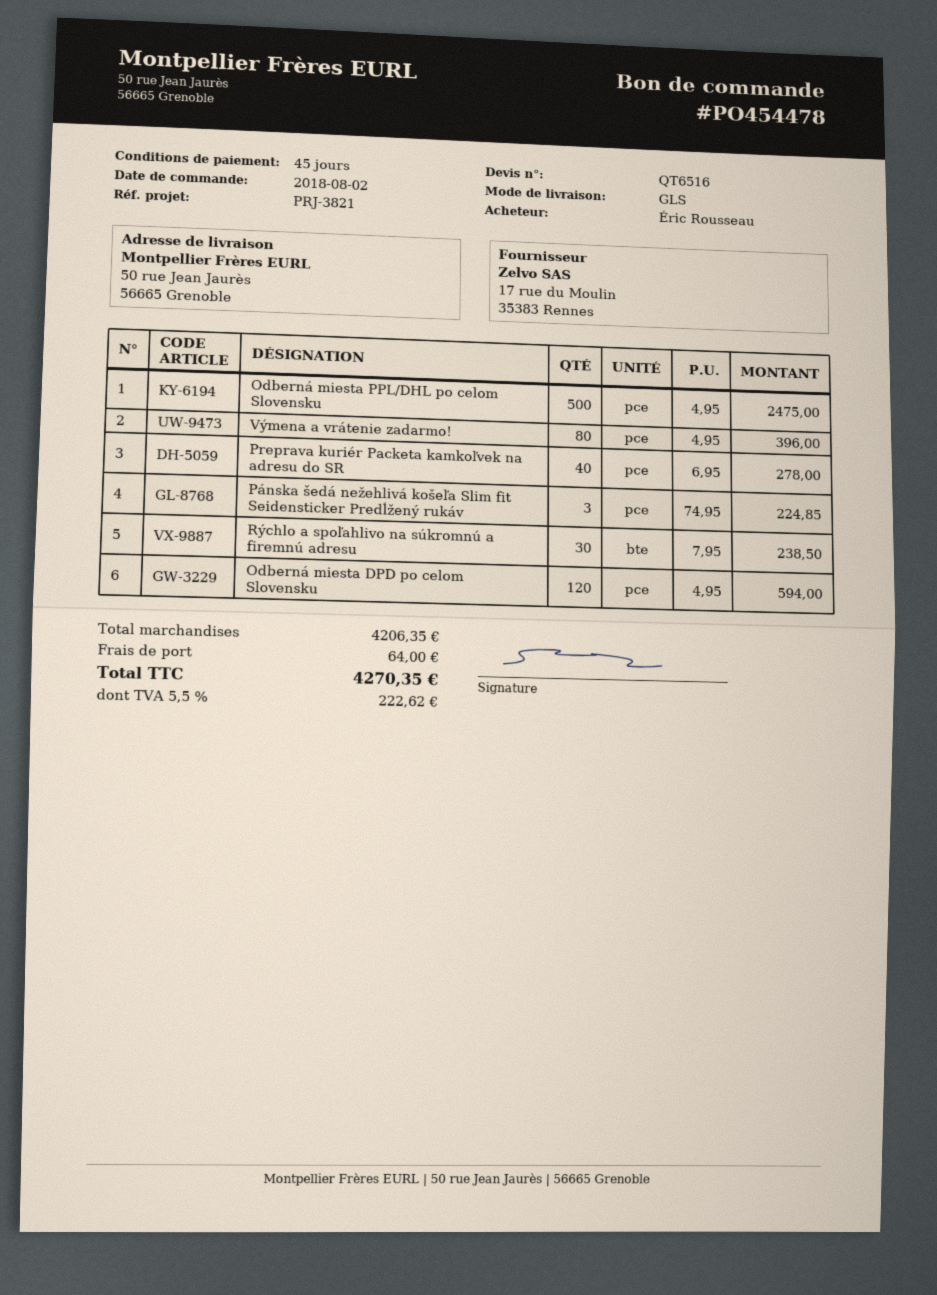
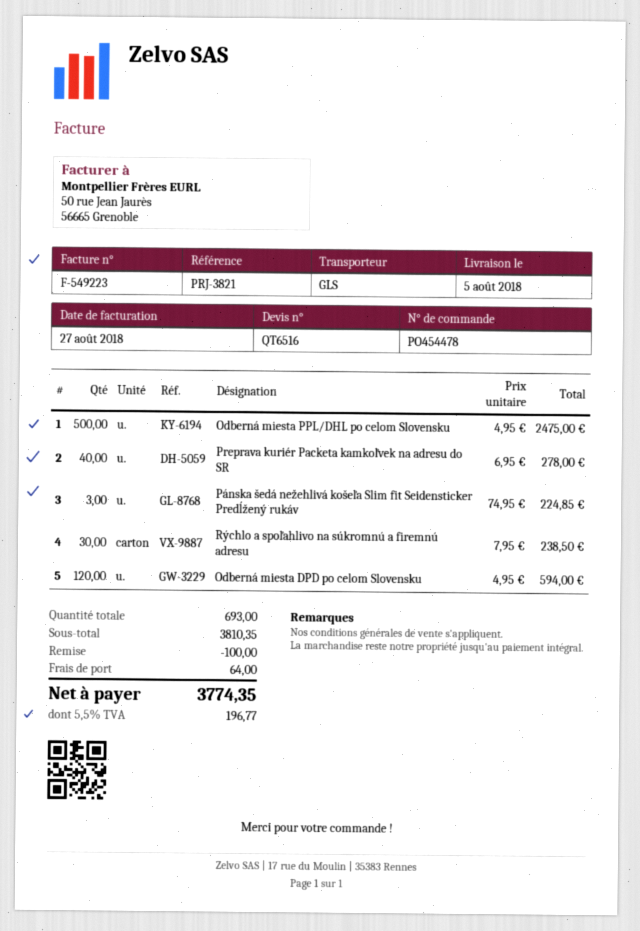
Výmena a vrátenie zadarmo!: 80 x 4.95 = 396.00 -> none
subtotal: 4206.35 -> 3810.35
discount: none -> 100.00
tax: 5.5% = 222.62 -> 5.5% = 196.77
total: 4270.35 -> 3774.35

